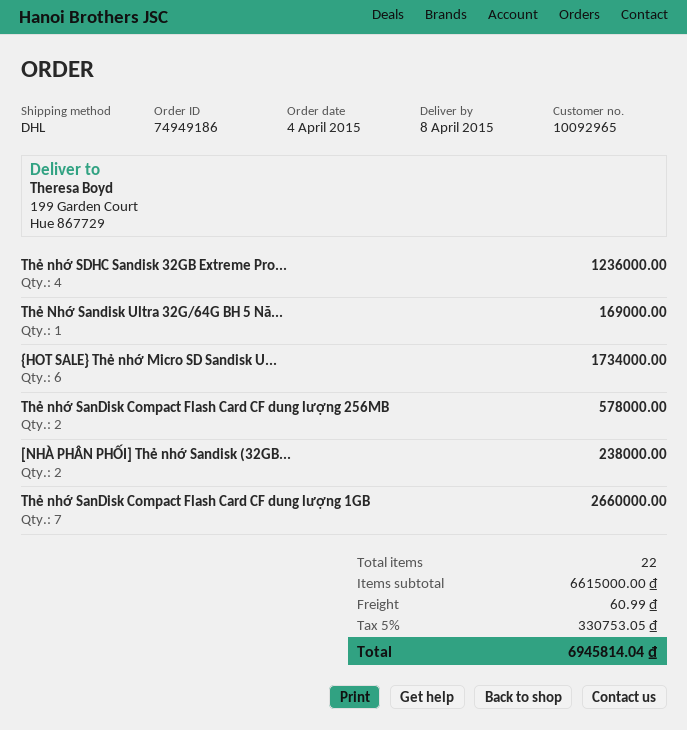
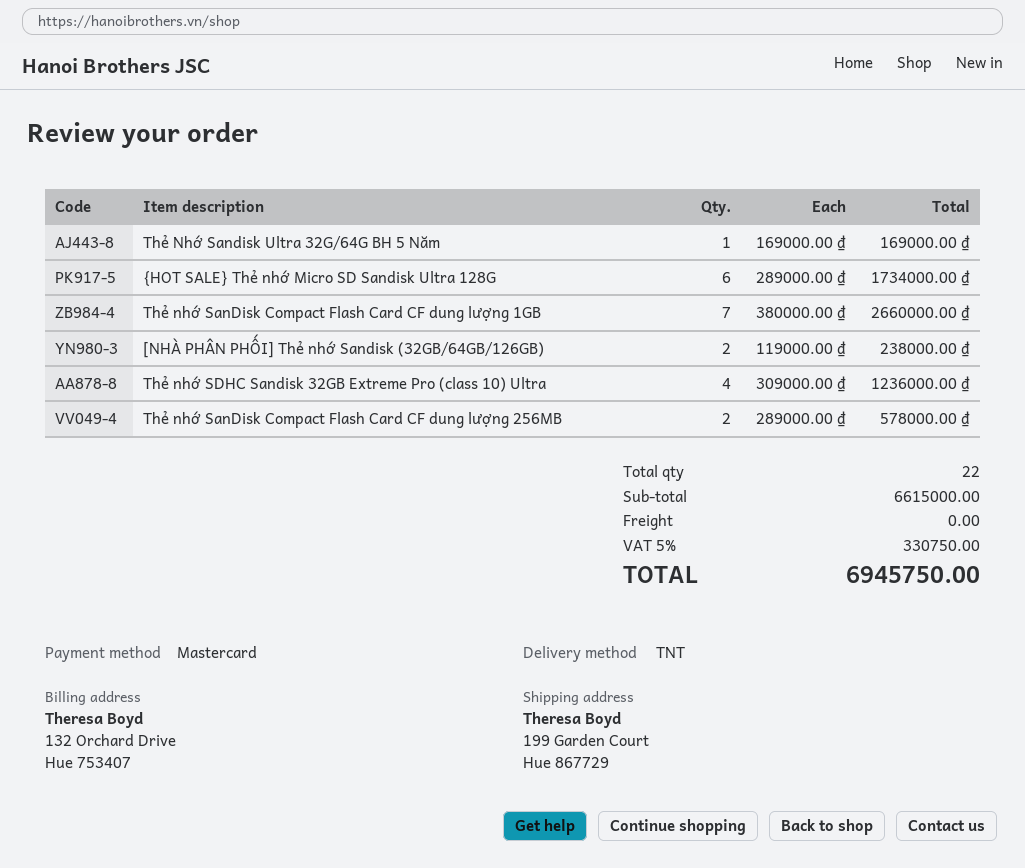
shipping method: DHL -> TNT
shipping: 60.99 -> 0.00
tax: 5% = 330753.05 -> 5% = 330750.00
total: 6945814.04 -> 6945750.00

